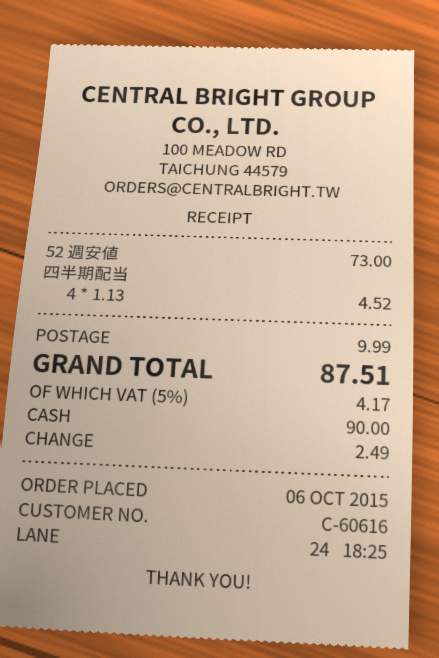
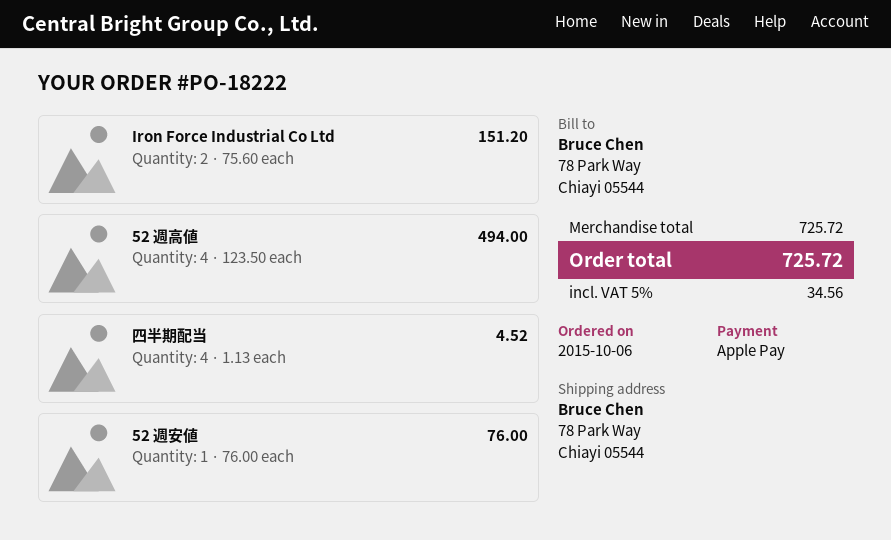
payment method: cash -> Apple Pay
52 週安値: 1 x 73.00 = 73.00 -> 1 x 76.00 = 76.00
Iron Force Industrial Co Ltd: none -> 2 x 75.60 = 151.20
52 週高値: none -> 4 x 123.50 = 494.00
shipping: 9.99 -> none
tax: 5% = 4.17 -> 5% = 34.56
total: 87.51 -> 725.72

